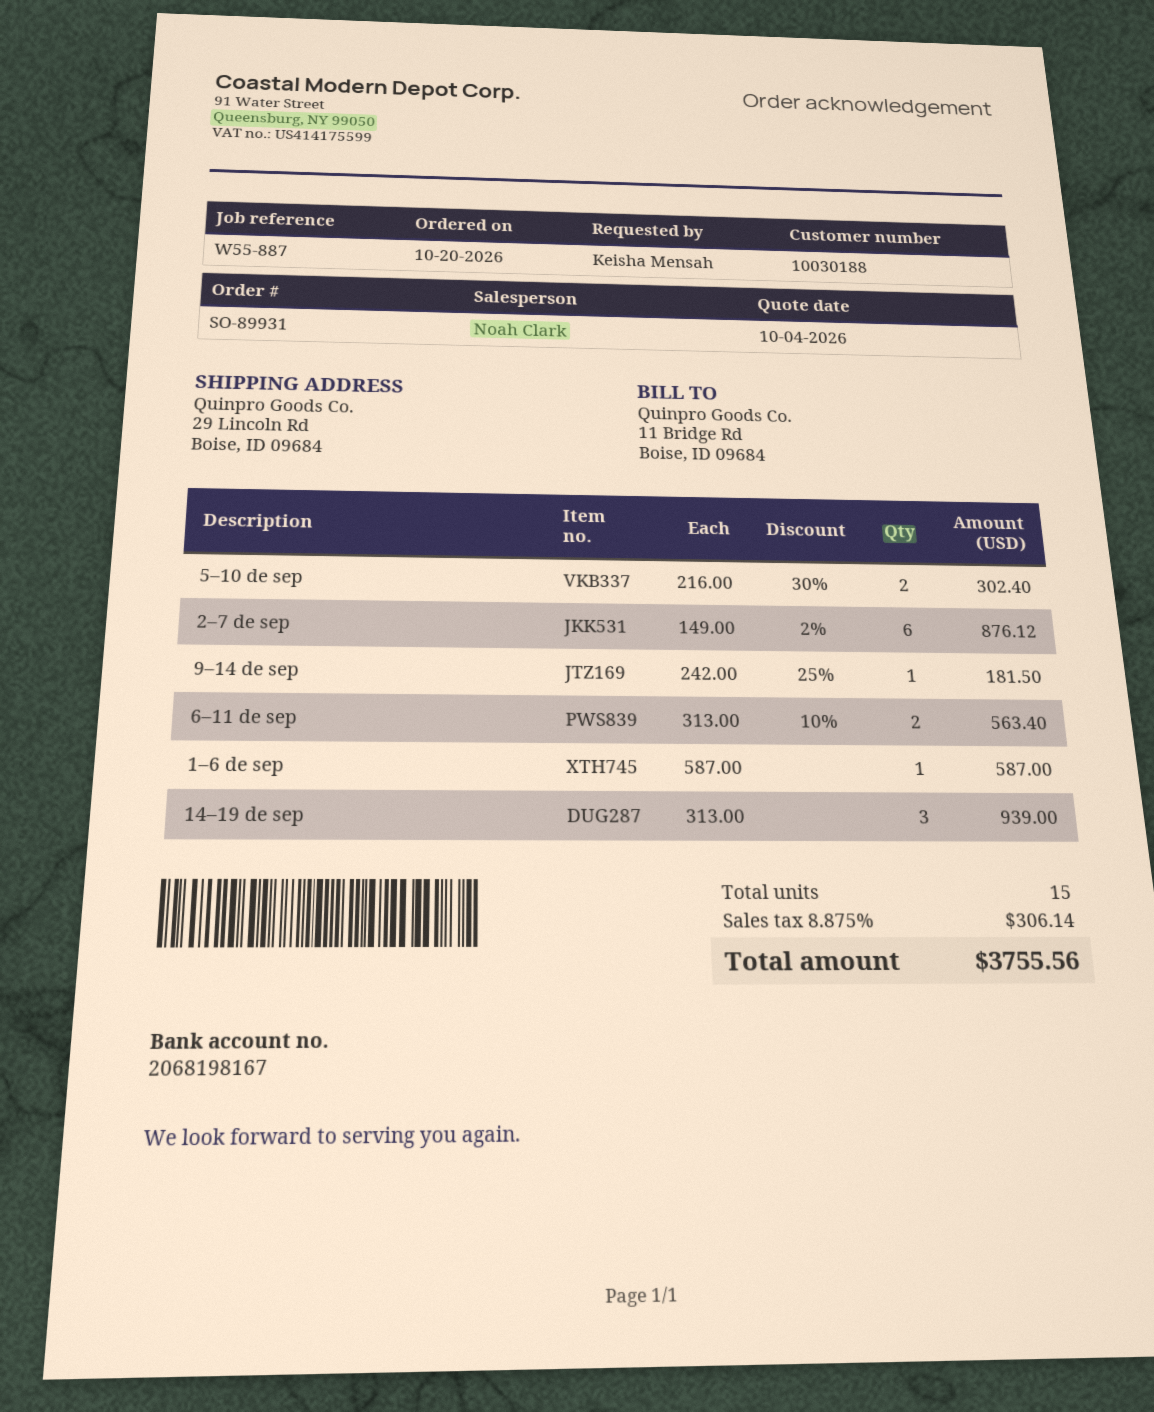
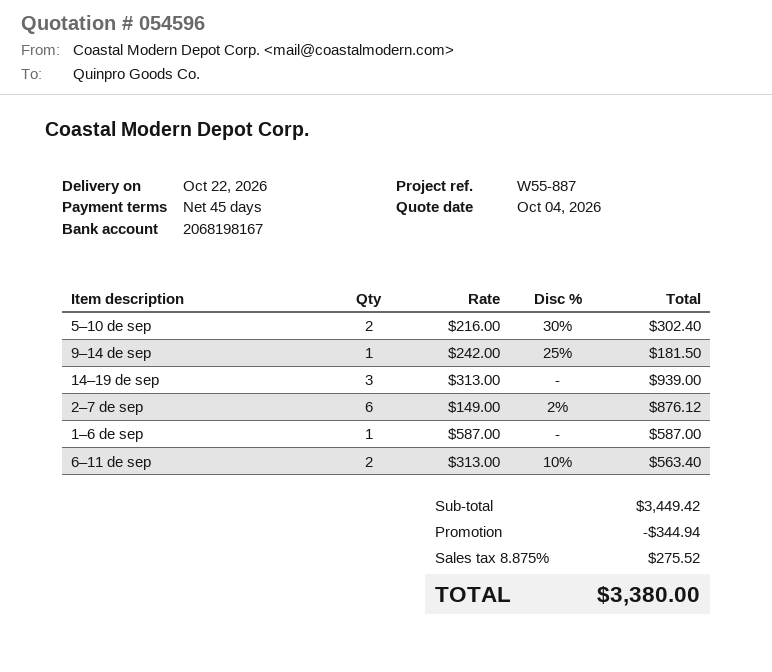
discount: none -> 344.94
tax: 8.875% = 306.14 -> 8.875% = 275.52
total: 3755.56 -> 3380.00

